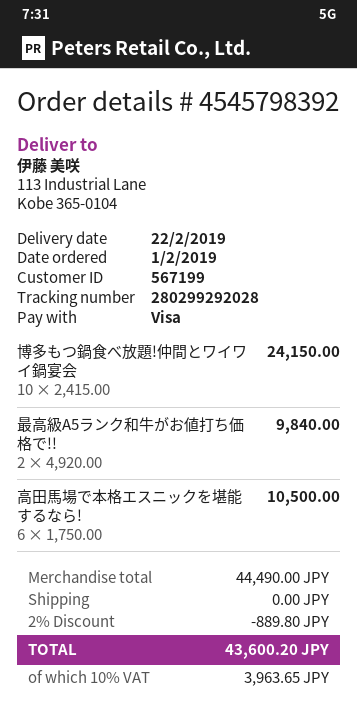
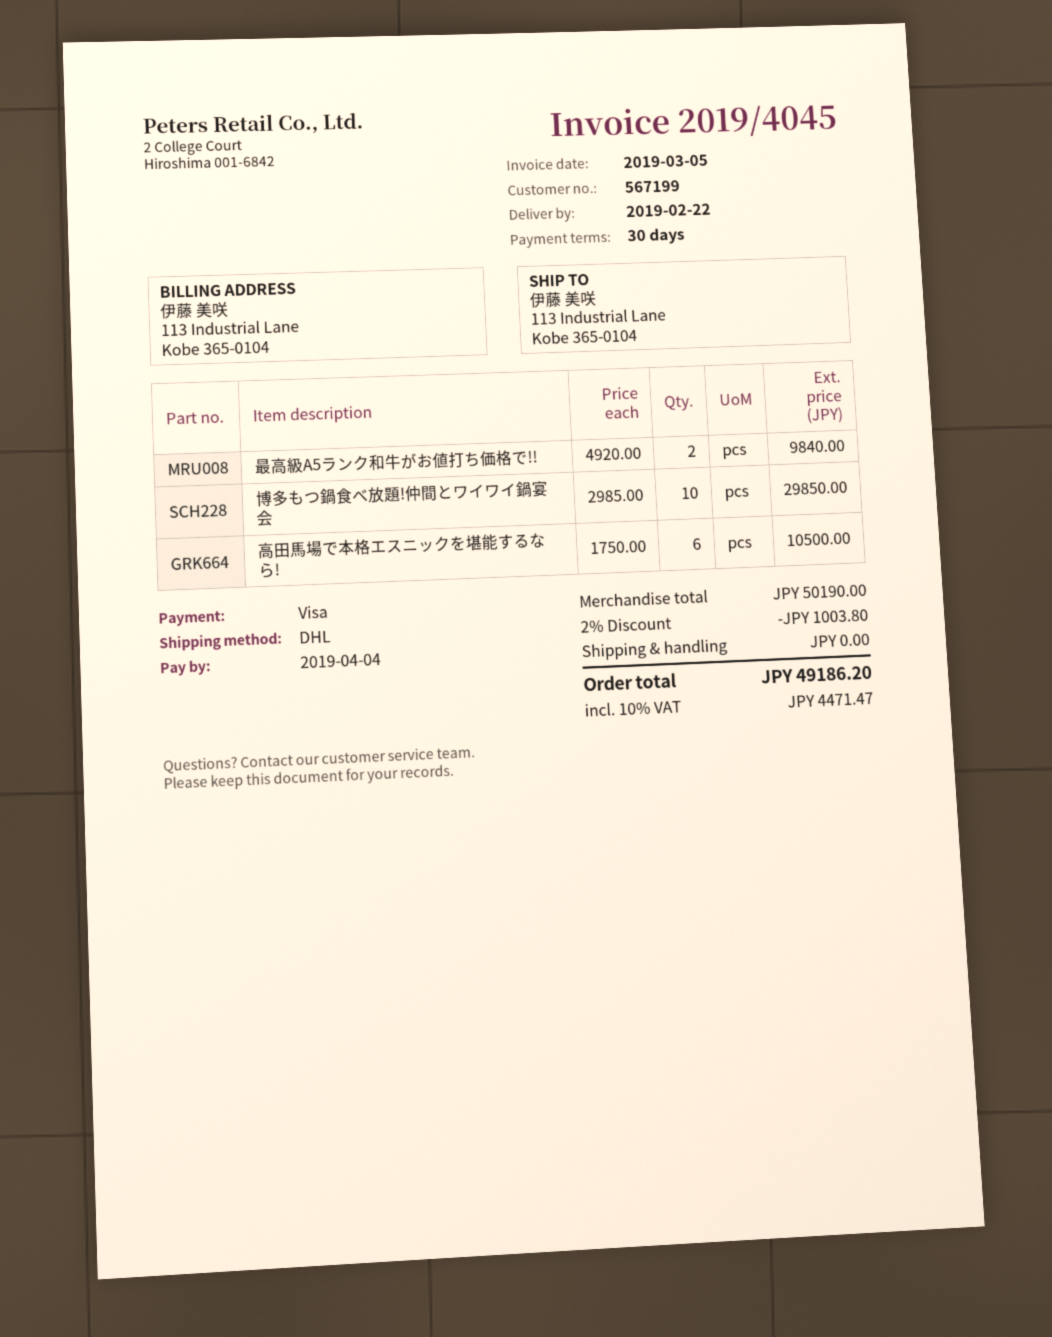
博多もつ鍋食べ放題!仲間とワイワイ鍋宴会: 10 x 2415.00 = 24150.00 -> 10 x 2985.00 = 29850.00
subtotal: 44490.00 -> 50190.00
discount: 2% = 889.80 -> 2% = 1003.80
tax: 10% = 3963.65 -> 10% = 4471.47
total: 43600.20 -> 49186.20

